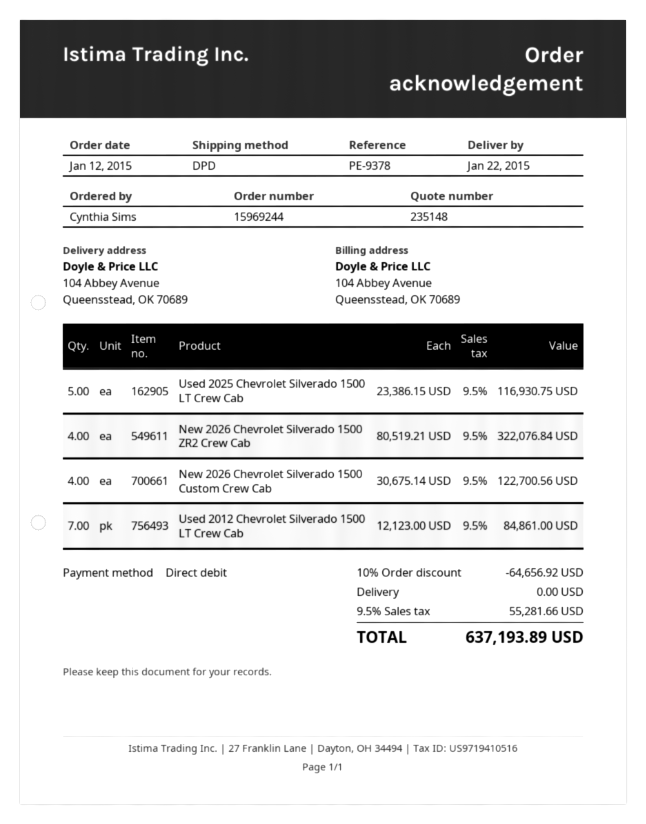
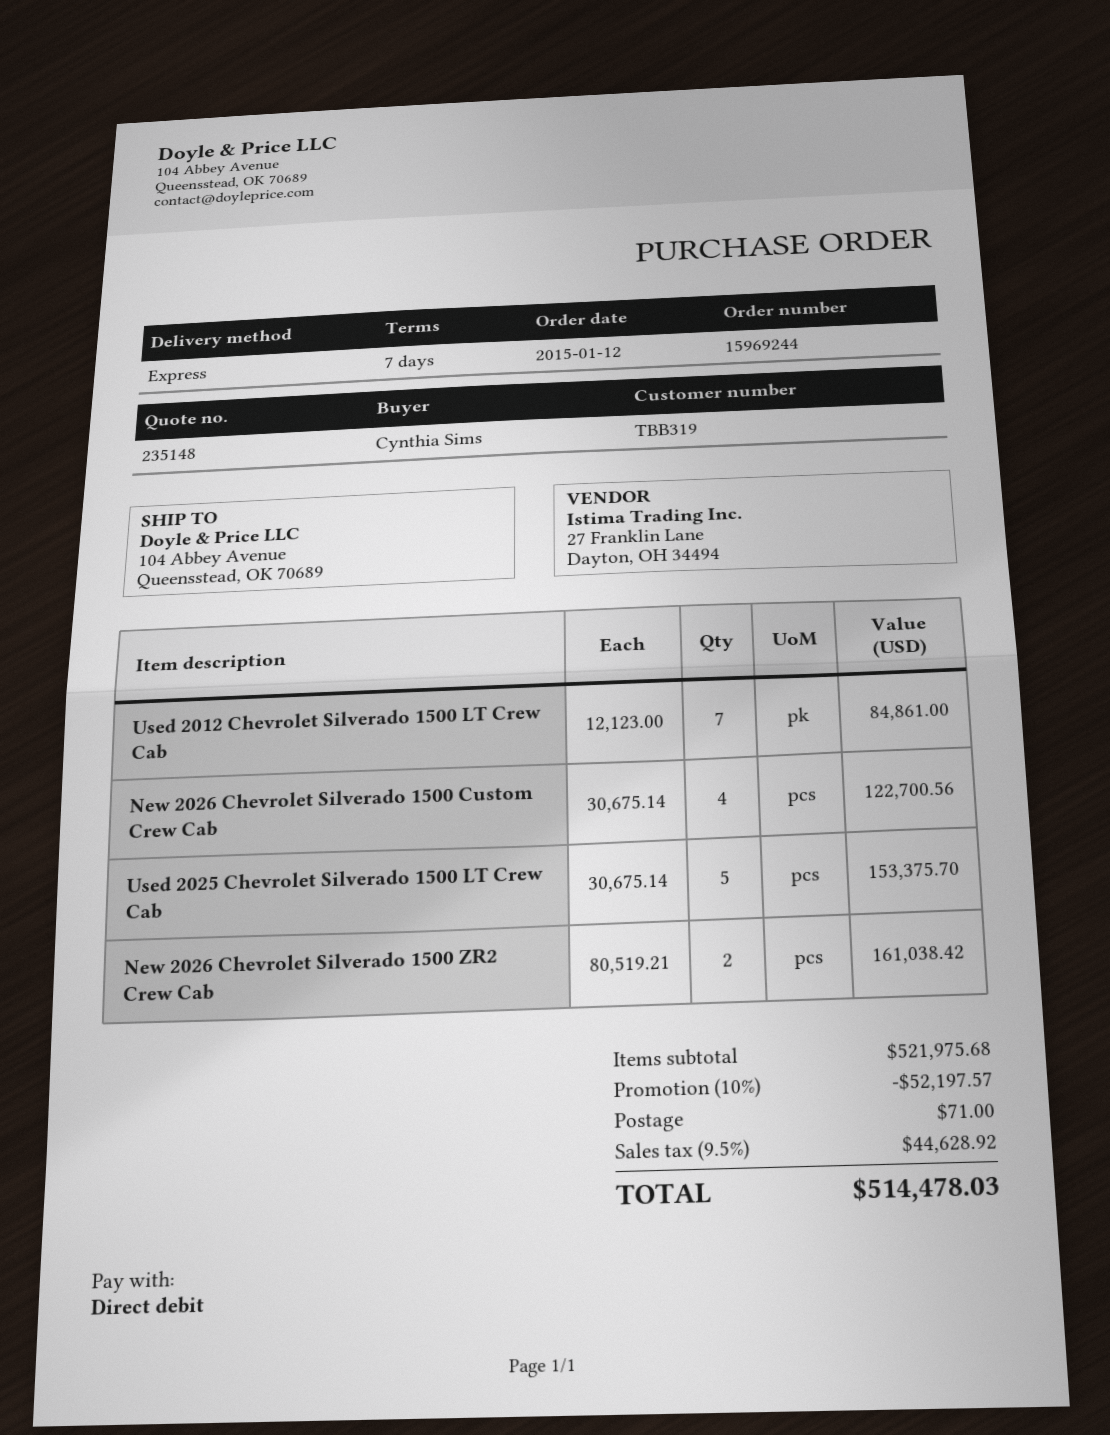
shipping method: DPD -> express
Used 2025 Chevrolet Silverado 1500 LT Crew Cab: 5 x 23386.15 = 116930.75 -> 5 x 30675.14 = 153375.70
New 2026 Chevrolet Silverado 1500 ZR2 Crew Cab: 4 x 80519.21 = 322076.84 -> 2 x 80519.21 = 161038.42
discount: 10% = 64656.92 -> 10% = 52197.57
shipping: 0.00 -> 71.00
tax: 9.5% = 55281.66 -> 9.5% = 44628.92
total: 637193.89 -> 514478.03

